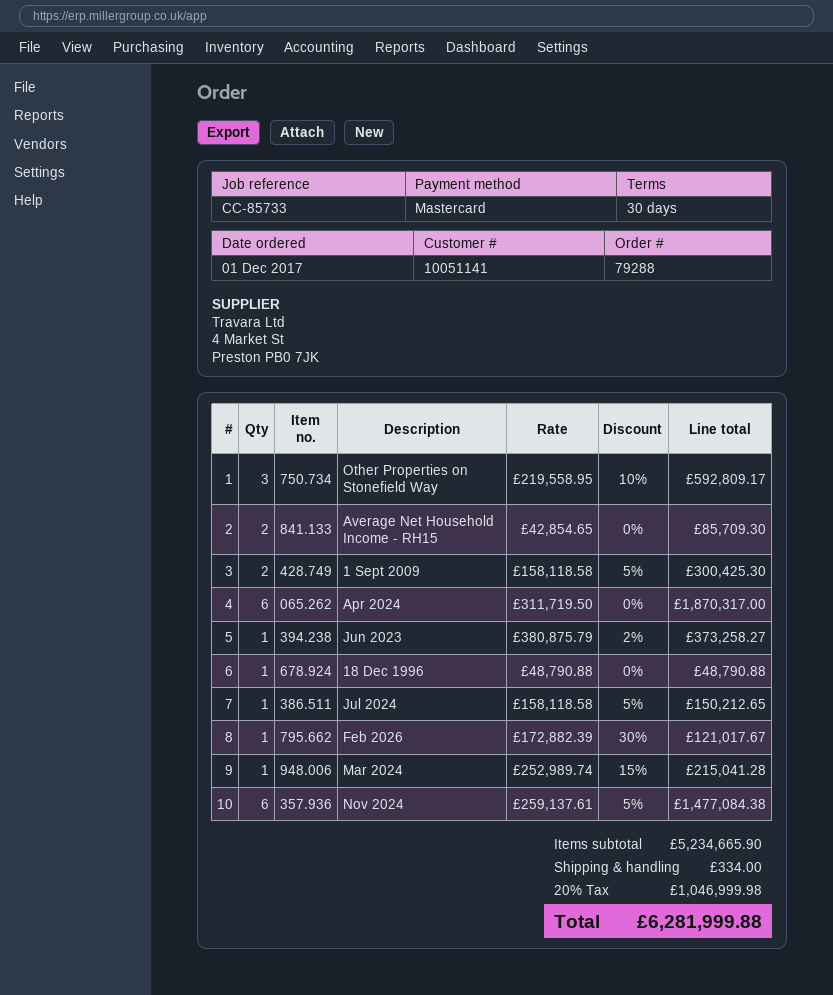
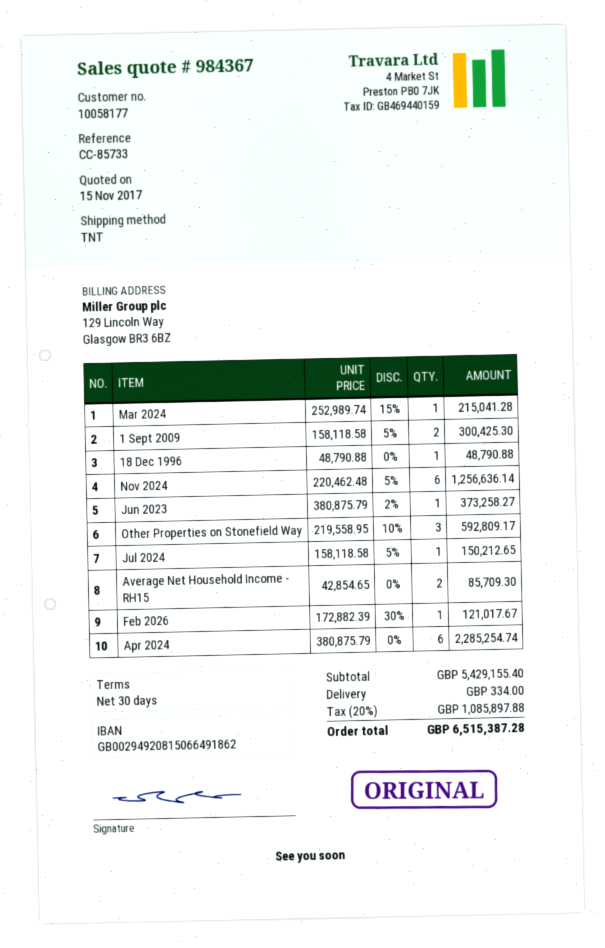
customer number: 10051141 -> 10058177
Apr 2024: 6 x 311719.50 = 1870317.00 -> 6 x 380875.79 = 2285254.74
Nov 2024: 6 x 259137.61 - 5% = 1477084.38 -> 6 x 220462.48 - 5% = 1256636.14
subtotal: 5234665.90 -> 5429155.40
tax: 20% = 1046999.98 -> 20% = 1085897.88
total: 6281999.88 -> 6515387.28

